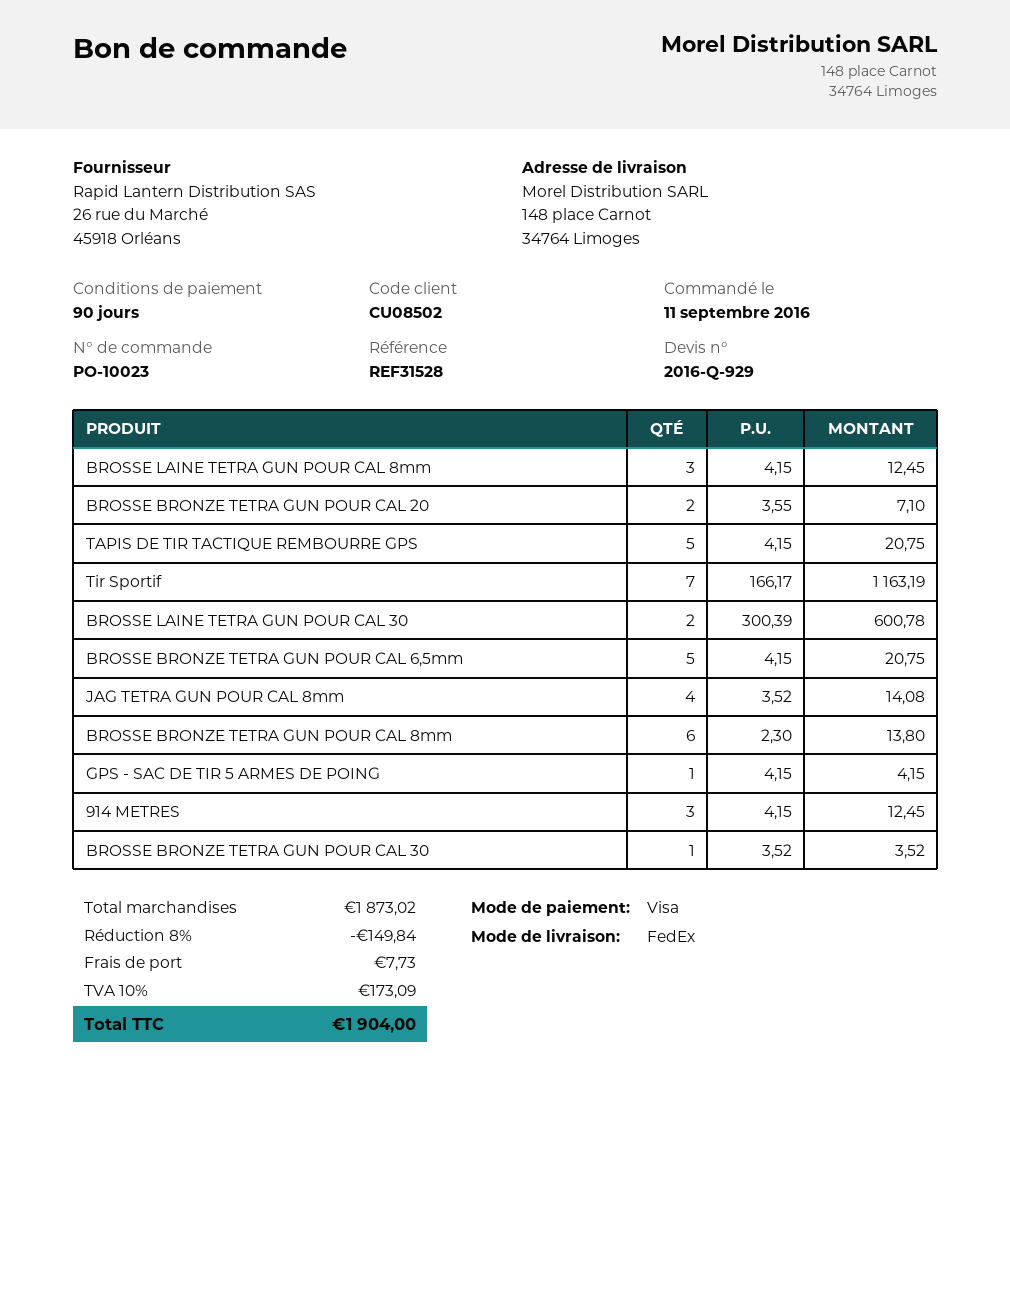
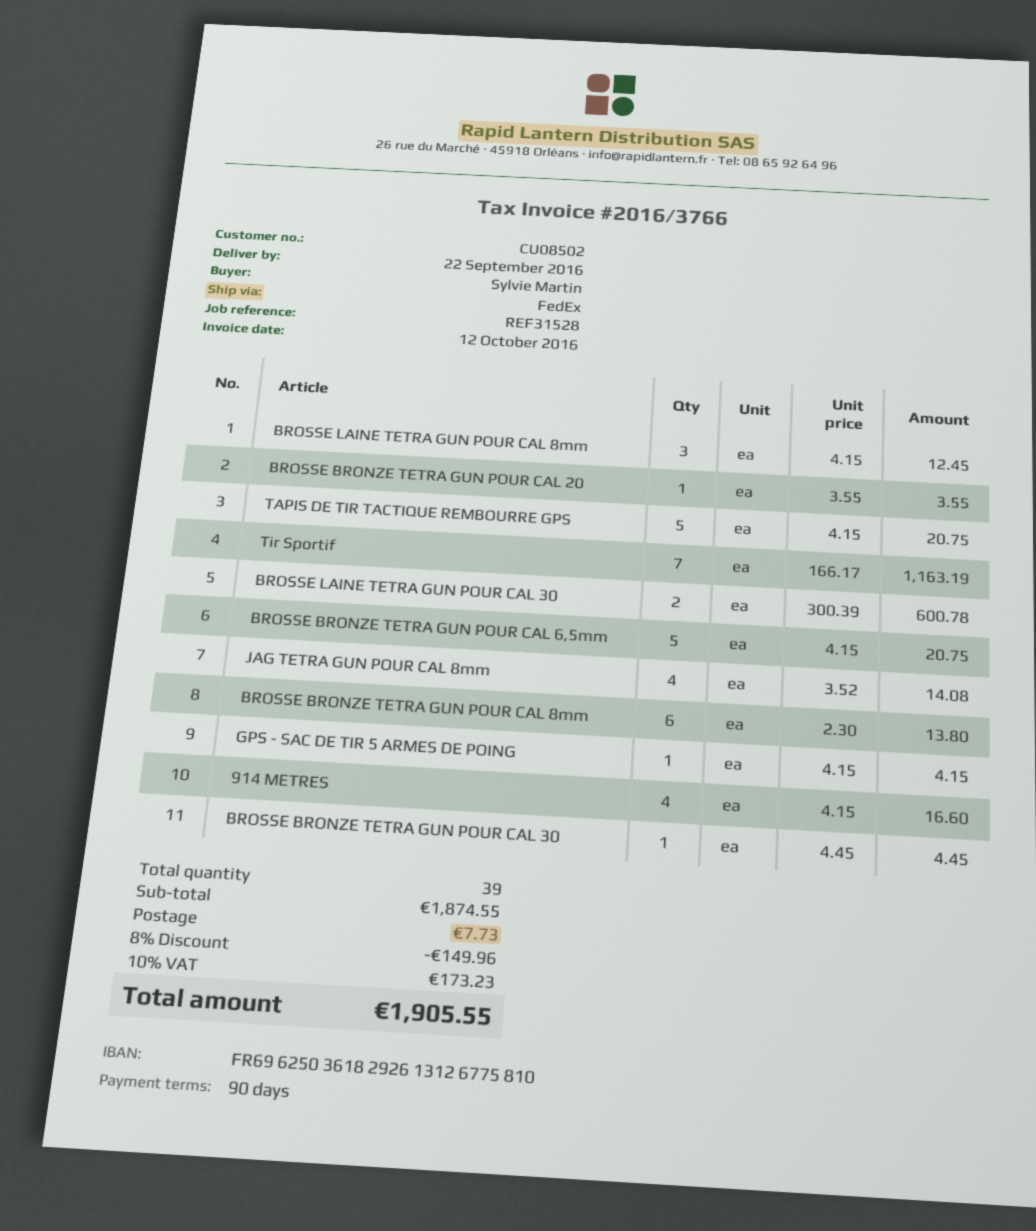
BROSSE BRONZE TETRA GUN POUR CAL 20: 2 x 3.55 = 7.10 -> 1 x 3.55 = 3.55
914 METRES: 3 x 4.15 = 12.45 -> 4 x 4.15 = 16.60
BROSSE BRONZE TETRA GUN POUR CAL 30: 1 x 3.52 = 3.52 -> 1 x 4.45 = 4.45
subtotal: 1873.02 -> 1874.55
discount: 8% = 149.84 -> 8% = 149.96
tax: 10% = 173.09 -> 10% = 173.23
total: 1904.00 -> 1905.55

